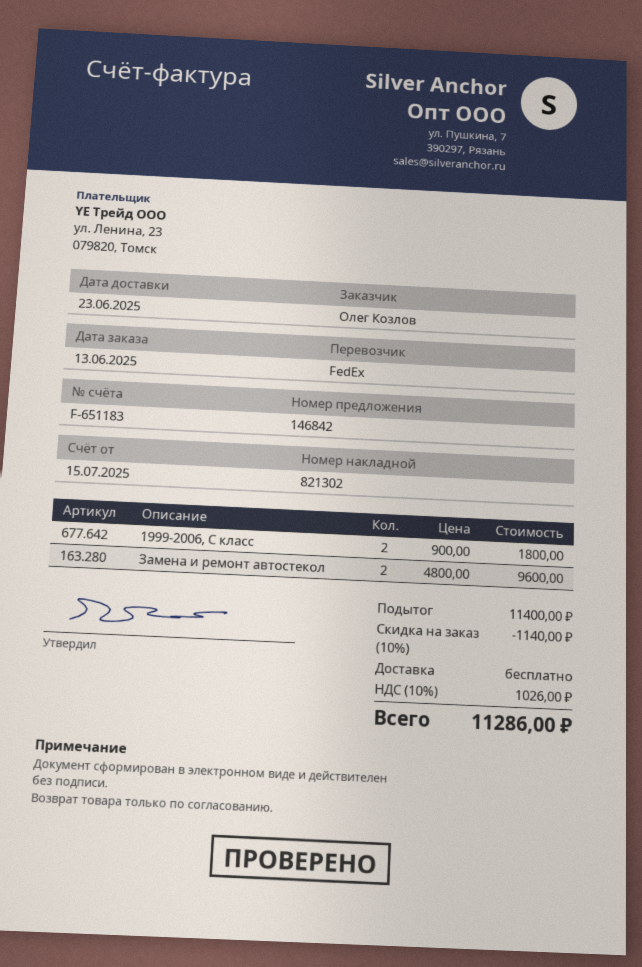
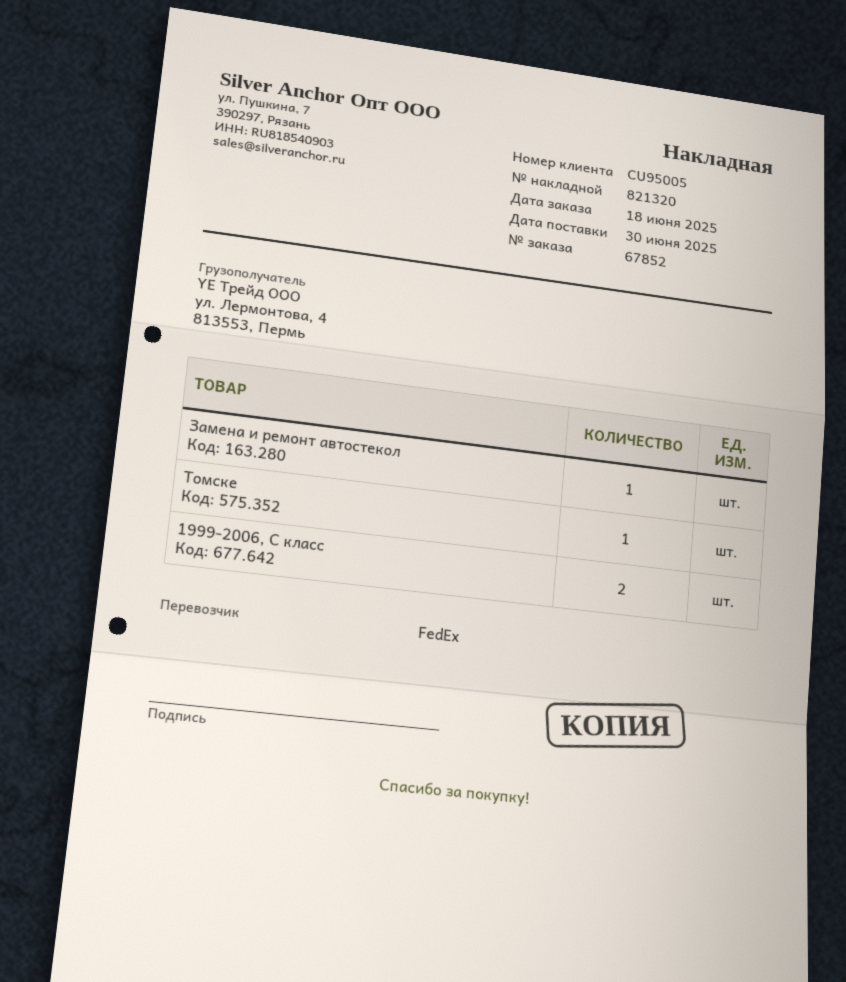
order date: 2025-06-13 -> 2025-06-18
delivery note number: 821302 -> 821320
delivery date: 2025-06-23 -> 2025-06-30
Замена и ремонт автостекол: 2 -> 1
Томске: none -> 1

